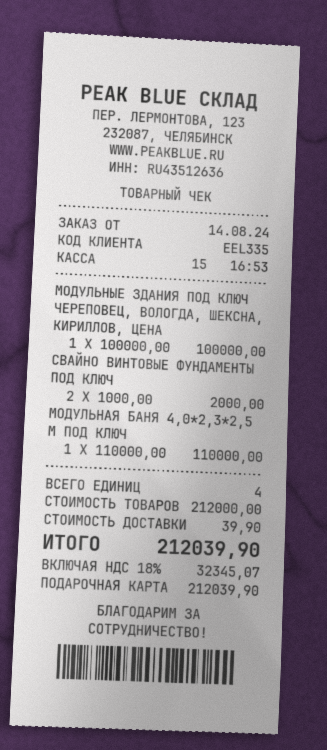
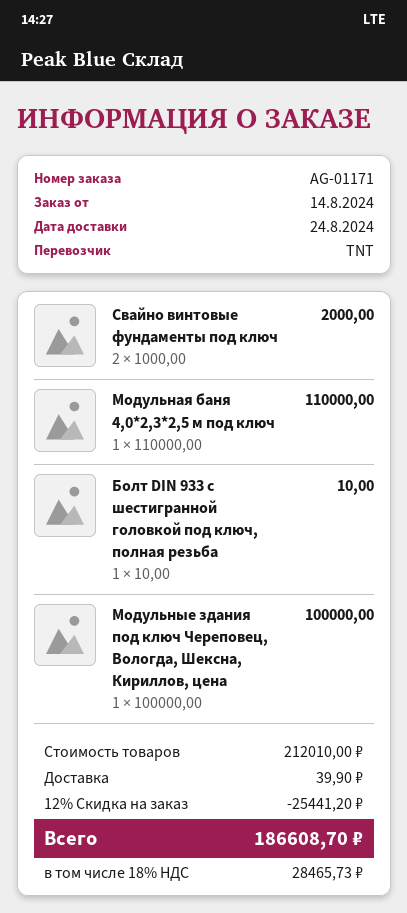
Болт DIN 933 с шестигранной головкой под ключ, полная резьба: none -> 1 x 10.00 = 10.00
subtotal: 212000.00 -> 212010.00
discount: none -> 12% = 25441.20
tax: 18% = 32345.07 -> 18% = 28465.73
total: 212039.90 -> 186608.70

